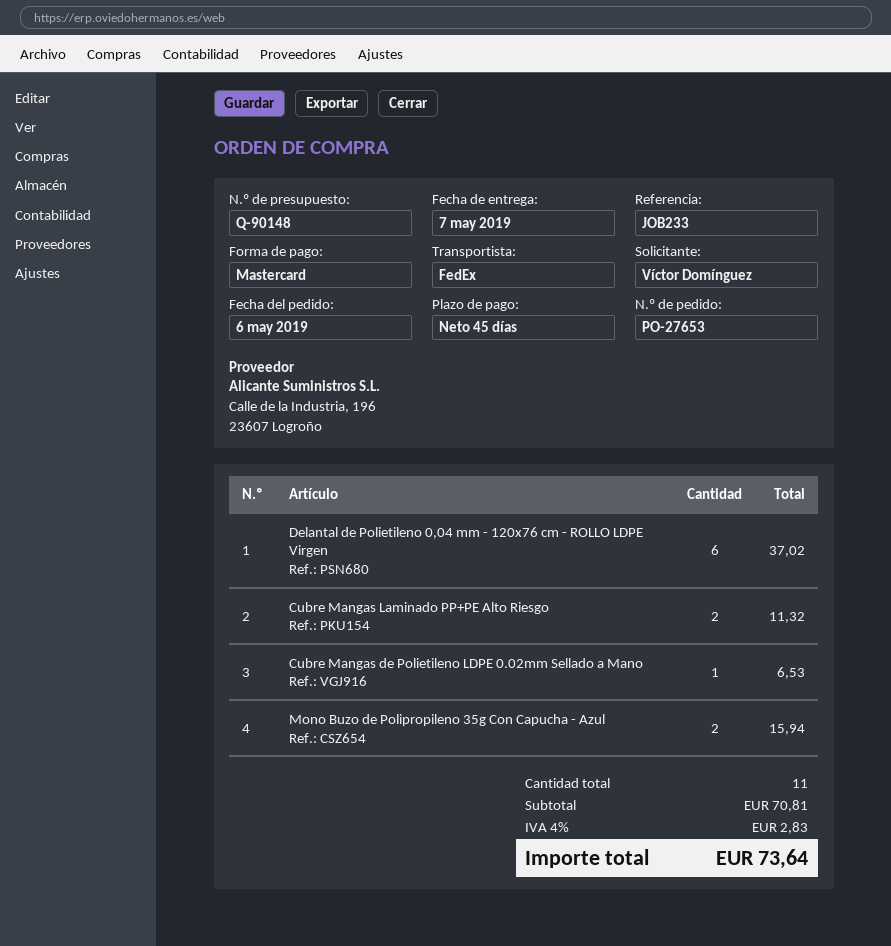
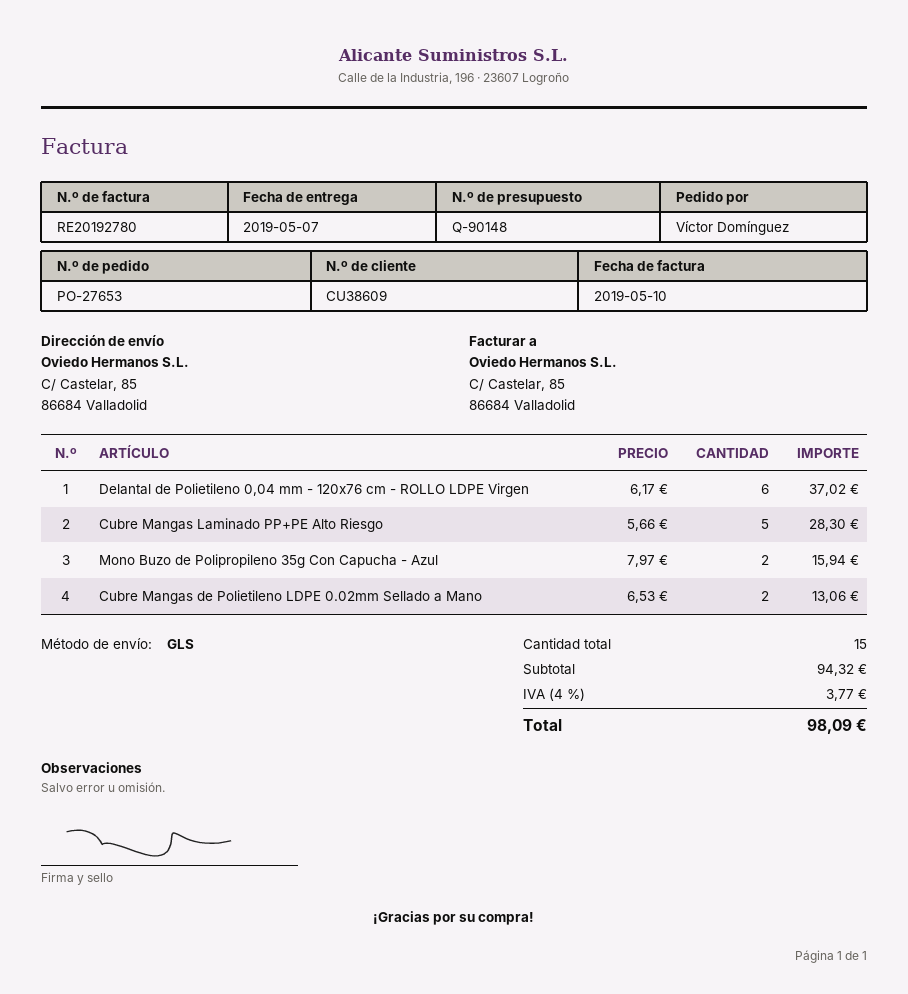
shipping method: FedEx -> GLS
Cubre Mangas Laminado PP+PE Alto Riesgo: 2 for 11.32 -> 5 for 28.30
Cubre Mangas de Polietileno LDPE 0.02mm Sellado a Mano: 1 for 6.53 -> 2 for 13.06
total quantity: 11 -> 15
subtotal: 70.81 -> 94.32
tax: 4% = 2.83 -> 4% = 3.77
total: 73.64 -> 98.09

